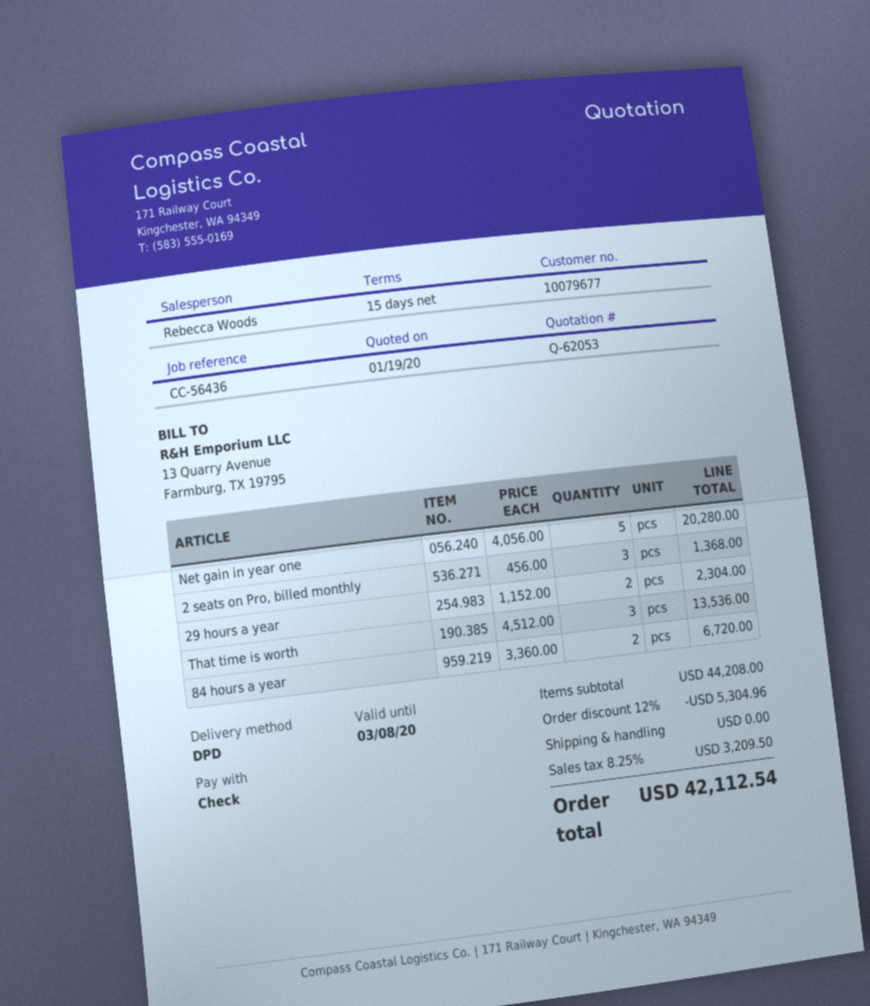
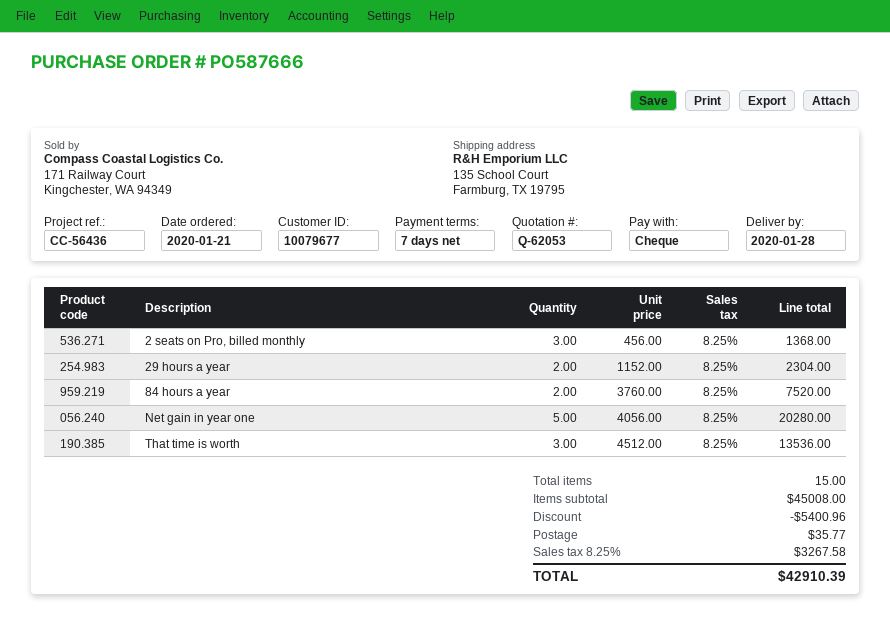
payment terms: 15 days -> 7 days
84 hours a year: 2 x 3360.00 = 6720.00 -> 2 x 3760.00 = 7520.00
subtotal: 44208.00 -> 45008.00
discount: 5304.96 -> 5400.96
shipping: 0.00 -> 35.77
tax: 8.25% = 3209.50 -> 8.25% = 3267.58
total: 42112.54 -> 42910.39

